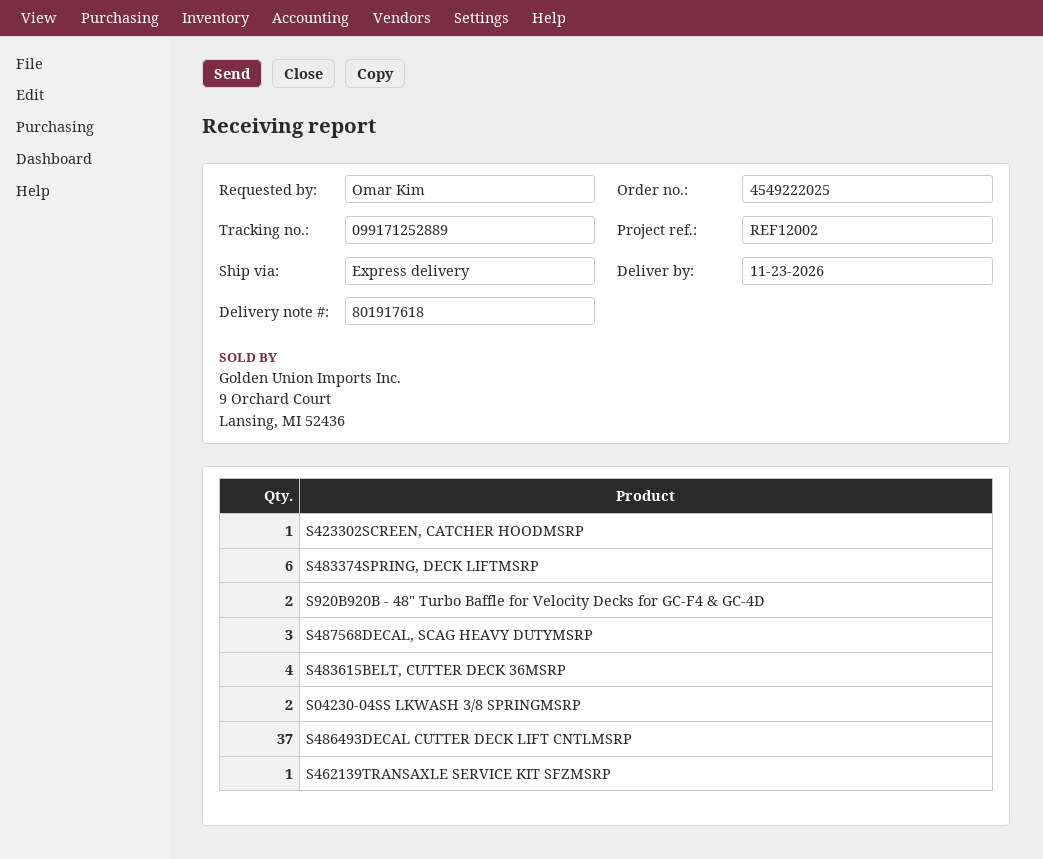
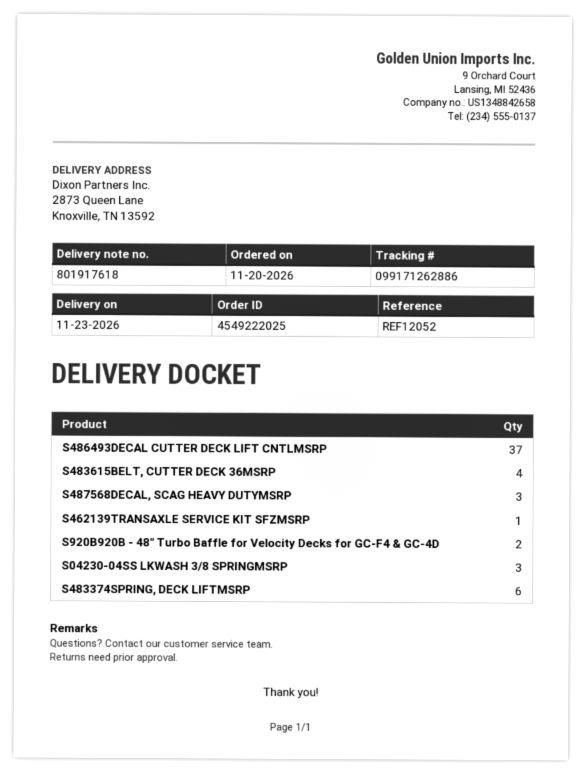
reference: REF12002 -> REF12052
tracking number: 099171252889 -> 099171262886
S423302SCREEN, CATCHER HOODMSRP: 1 -> none
S04230-04SS LKWASH 3/8 SPRINGMSRP: 2 -> 3

